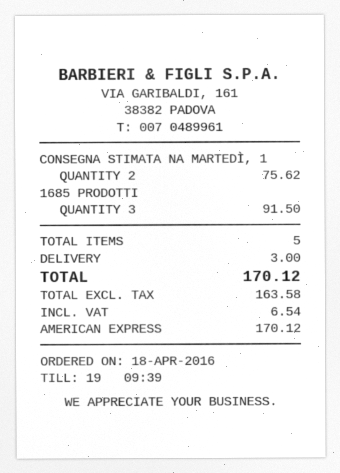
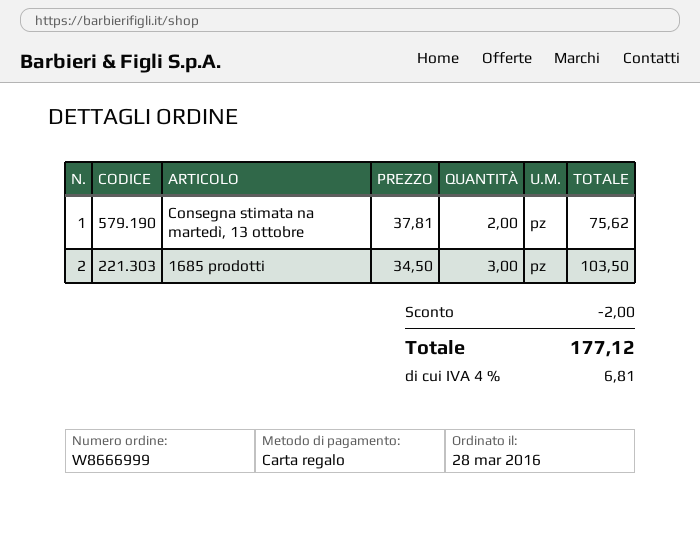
order date: 2016-04-18 -> 2016-03-28
payment method: American Express -> gift card
1685 PRODOTTI: 3 for 91.50 -> 3 for 103.50
discount: none -> 2.00
shipping: 3.00 -> none
tax: 6.54 -> 6.81
total: 170.12 -> 177.12

